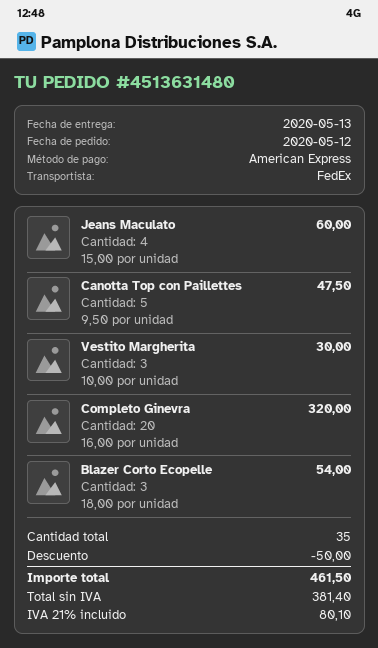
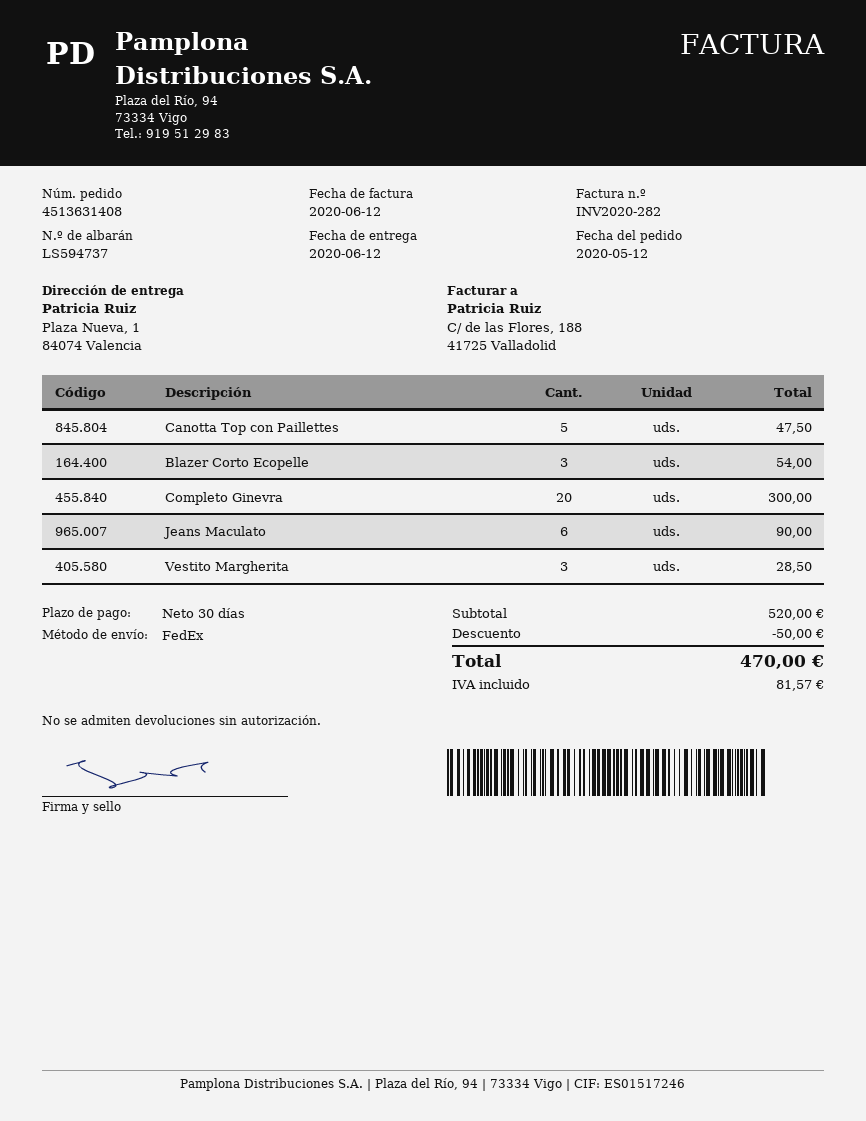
order number: 4513631480 -> 4513631408
delivery date: 2020-05-13 -> 2020-06-12
Jeans Maculato: 4 for 60.00 -> 6 for 90.00
Vestito Margherita: 3 for 30.00 -> 3 for 28.50
Completo Ginevra: 20 for 320.00 -> 20 for 300.00
tax: 80.10 -> 81.57
total: 461.50 -> 470.00

